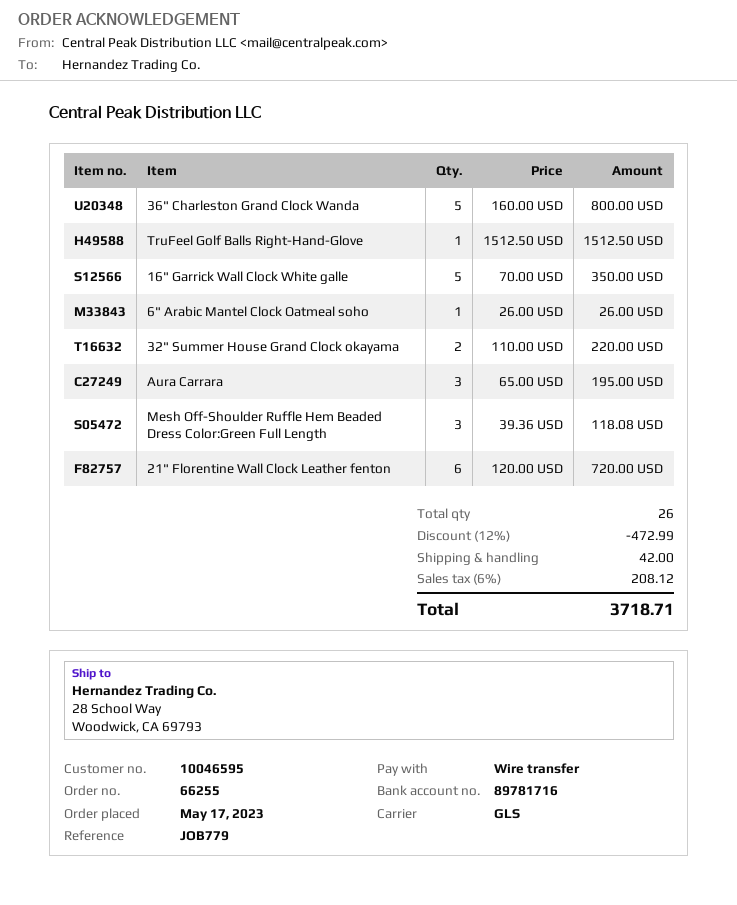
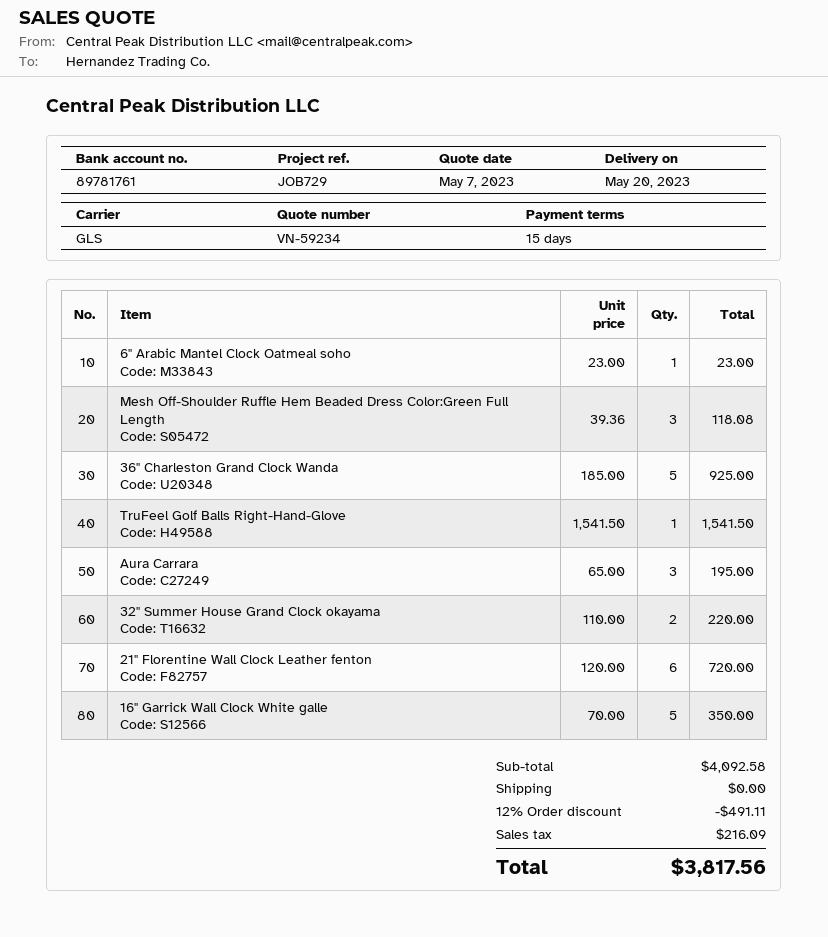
reference: JOB779 -> JOB729
bank account: 89781716 -> 89781761
36" Charleston Grand Clock Wanda: 5 x 160.00 = 800.00 -> 5 x 185.00 = 925.00
TruFeel Golf Balls Right-Hand-Glove: 1 x 1512.50 = 1512.50 -> 1 x 1541.50 = 1541.50
6" Arabic Mantel Clock Oatmeal soho: 1 x 26.00 = 26.00 -> 1 x 23.00 = 23.00
discount: 12% = 472.99 -> 12% = 491.11
shipping: 42.00 -> 0.00
tax: 208.12 -> 216.09
total: 3718.71 -> 3817.56

